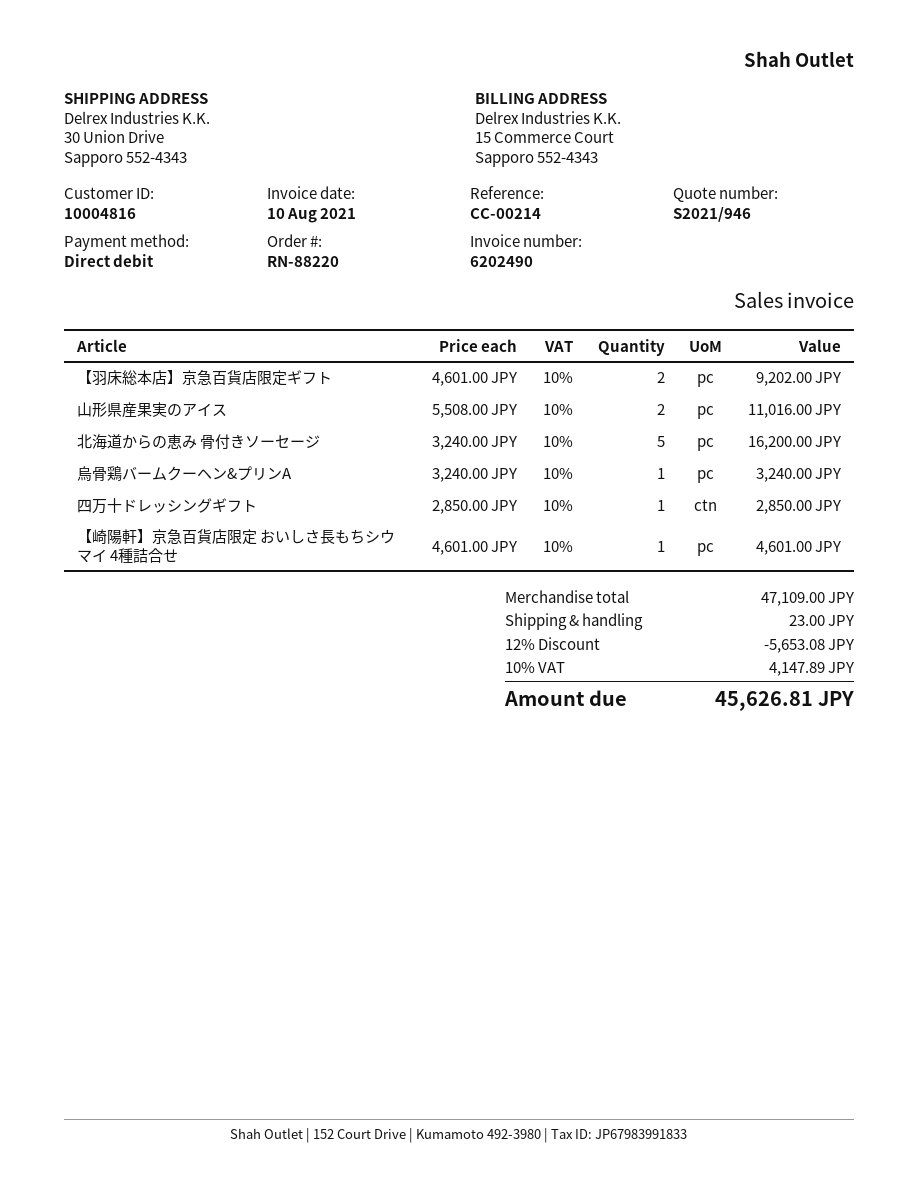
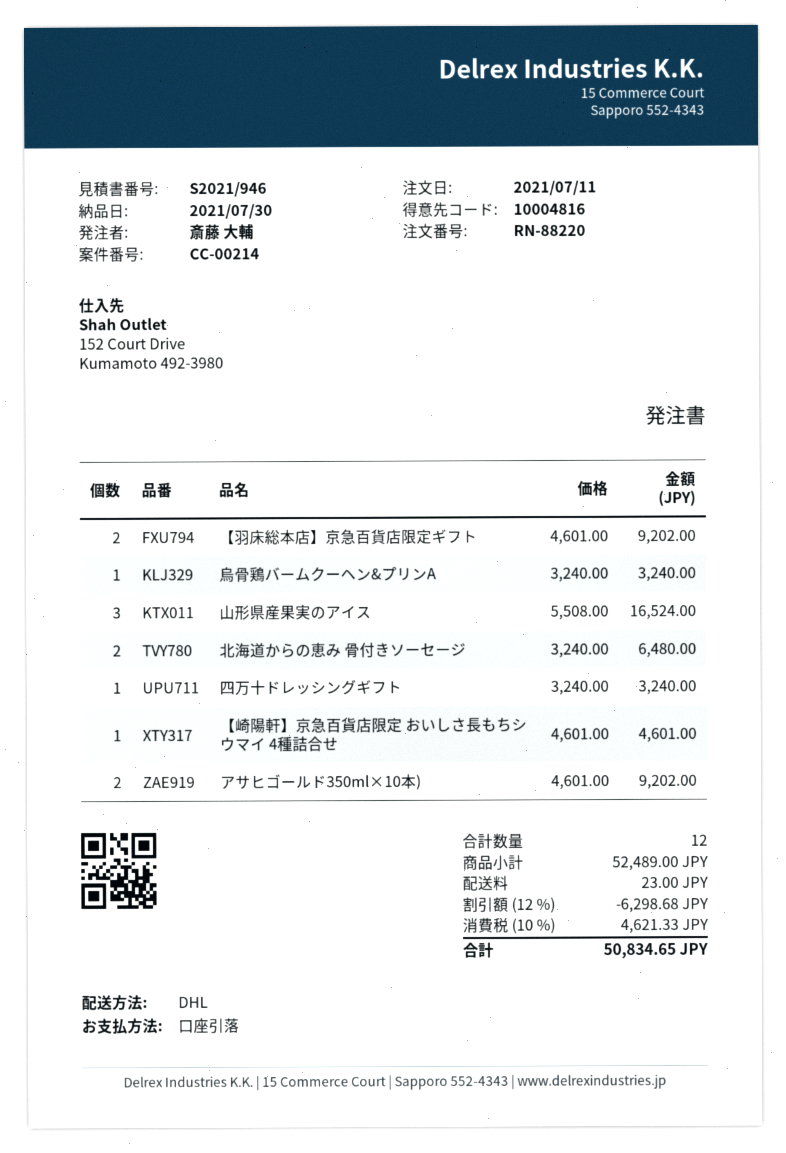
山形県産果実のアイス: 2 x 5508.00 = 11016.00 -> 3 x 5508.00 = 16524.00
北海道からの恵み 骨付きソーセージ: 5 x 3240.00 = 16200.00 -> 2 x 3240.00 = 6480.00
四万十ドレッシングギフト: 1 x 2850.00 = 2850.00 -> 1 x 3240.00 = 3240.00
アサヒゴールド350ml×10本): none -> 2 x 4601.00 = 9202.00
subtotal: 47109.00 -> 52489.00
discount: 12% = 5653.08 -> 12% = 6298.68
tax: 10% = 4147.89 -> 10% = 4621.33
total: 45626.81 -> 50834.65

